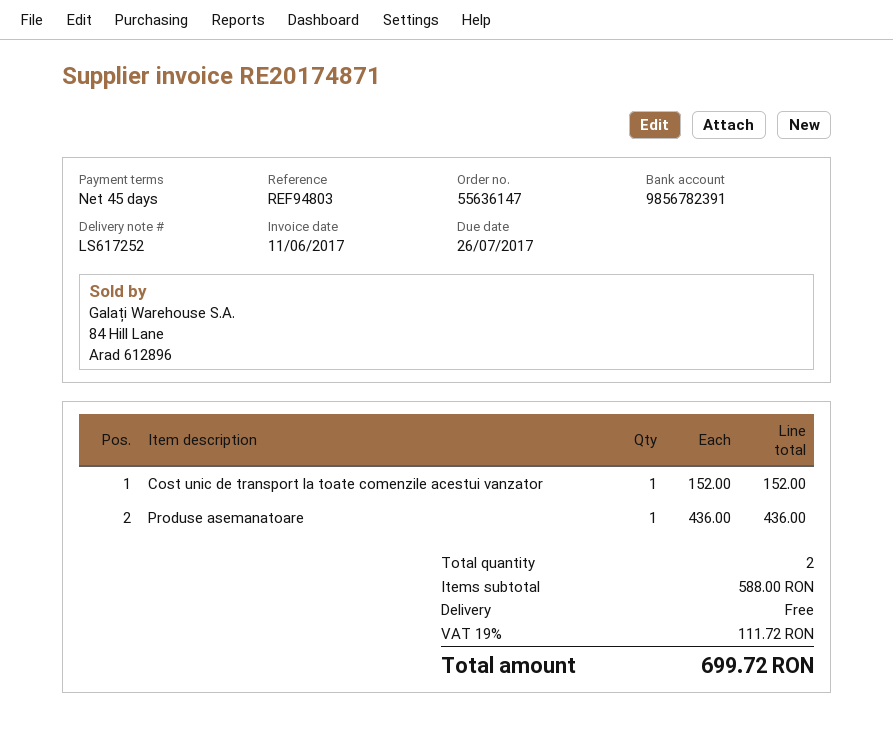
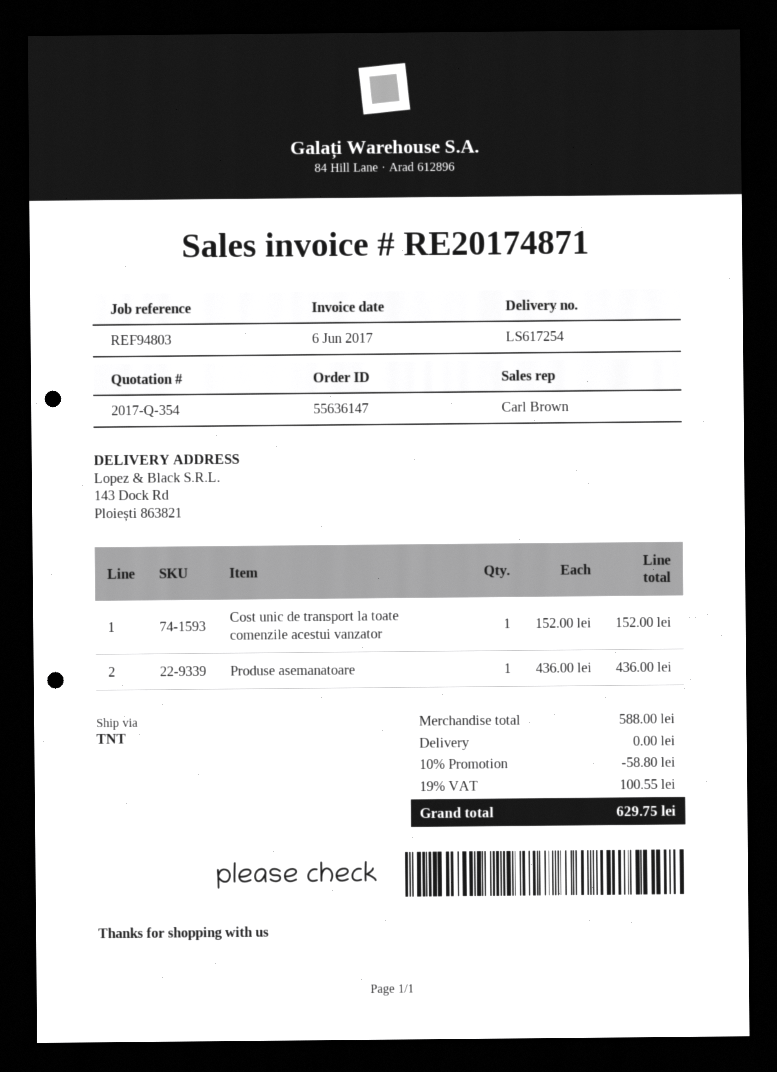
delivery note number: LS617252 -> LS617254
invoice date: 2017-06-11 -> 2017-06-06
discount: none -> 10% = 58.80
tax: 19% = 111.72 -> 19% = 100.55
total: 699.72 -> 629.75

